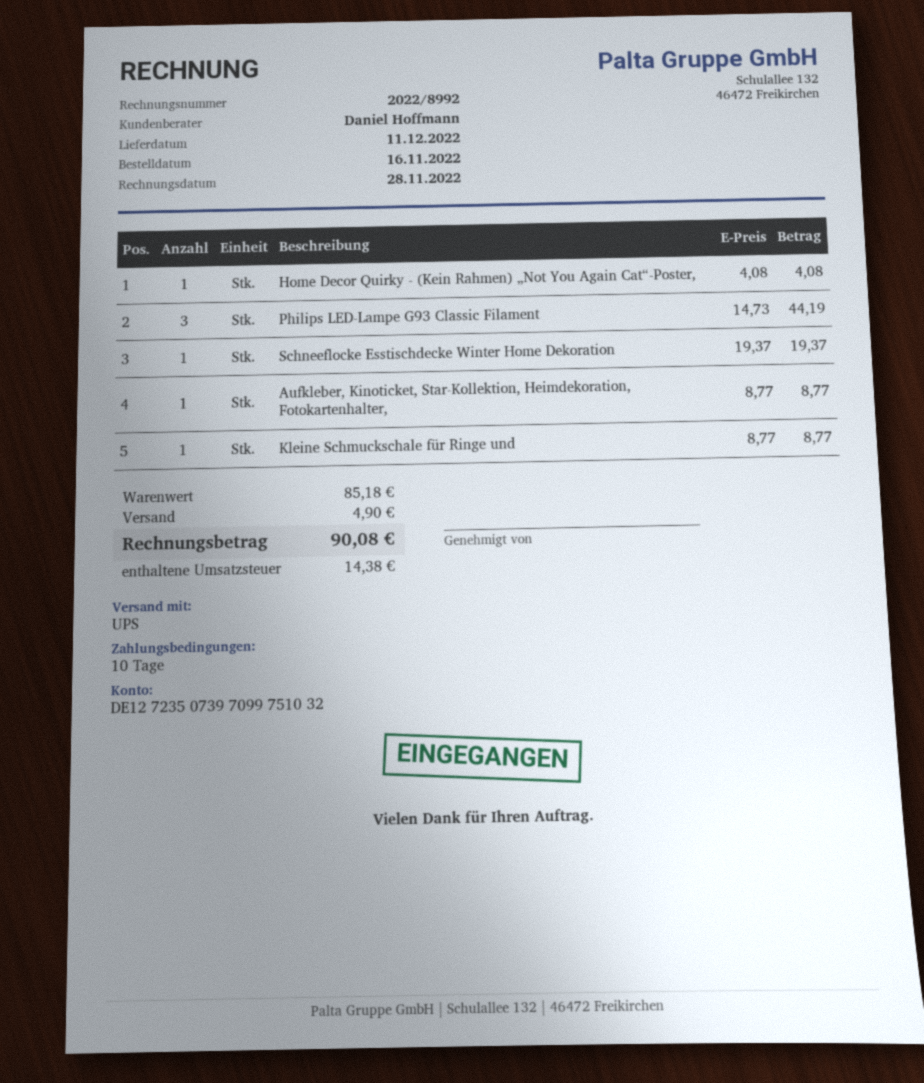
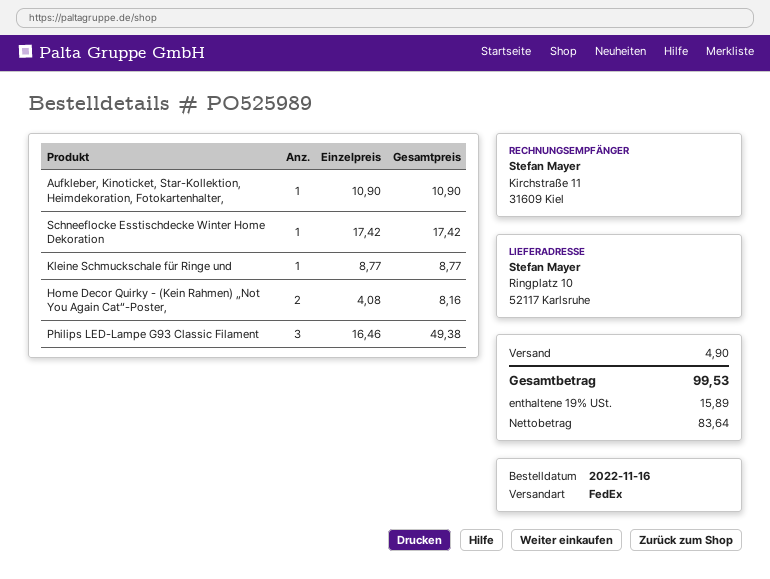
shipping method: UPS -> FedEx
Home Decor Quirky - (Kein Rahmen) „Not You Again Cat“-Poster,: 1 x 4.08 = 4.08 -> 2 x 4.08 = 8.16
Philips LED-Lampe G93 Classic Filament: 3 x 14.73 = 44.19 -> 3 x 16.46 = 49.38
Schneeflocke Esstischdecke Winter Home Dekoration: 1 x 19.37 = 19.37 -> 1 x 17.42 = 17.42
Aufkleber, Kinoticket, Star-Kollektion, Heimdekoration, Fotokartenhalter,: 1 x 8.77 = 8.77 -> 1 x 10.90 = 10.90
tax: 14.38 -> 15.89
total: 90.08 -> 99.53

